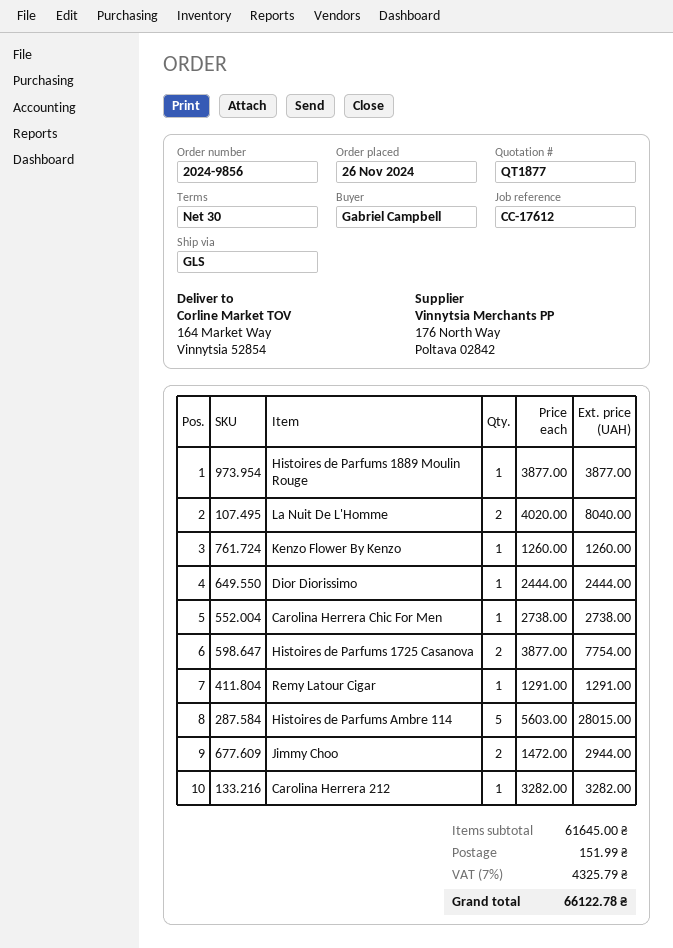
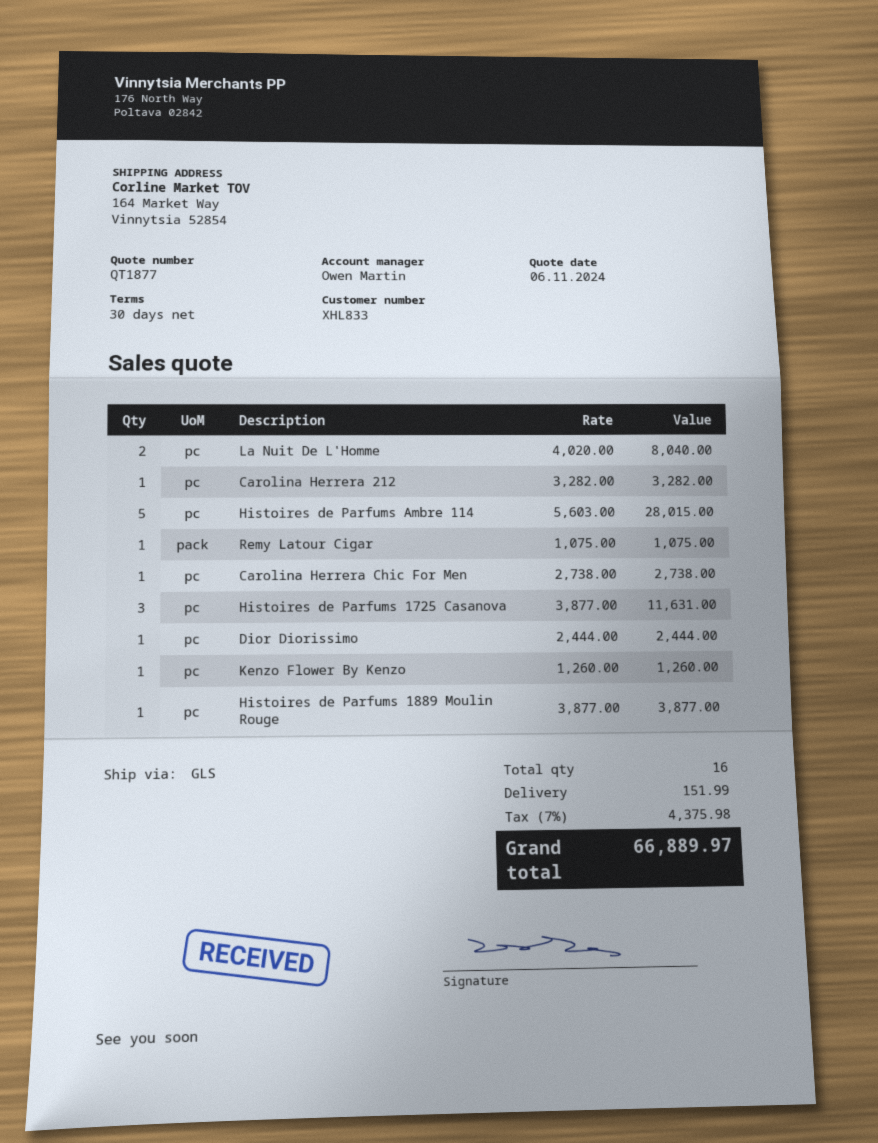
Histoires de Parfums 1725 Casanova: 2 x 3877.00 = 7754.00 -> 3 x 3877.00 = 11631.00
Remy Latour Cigar: 1 x 1291.00 = 1291.00 -> 1 x 1075.00 = 1075.00
Jimmy Choo: 2 x 1472.00 = 2944.00 -> none
tax: 7% = 4325.79 -> 7% = 4375.98
total: 66122.78 -> 66889.97

